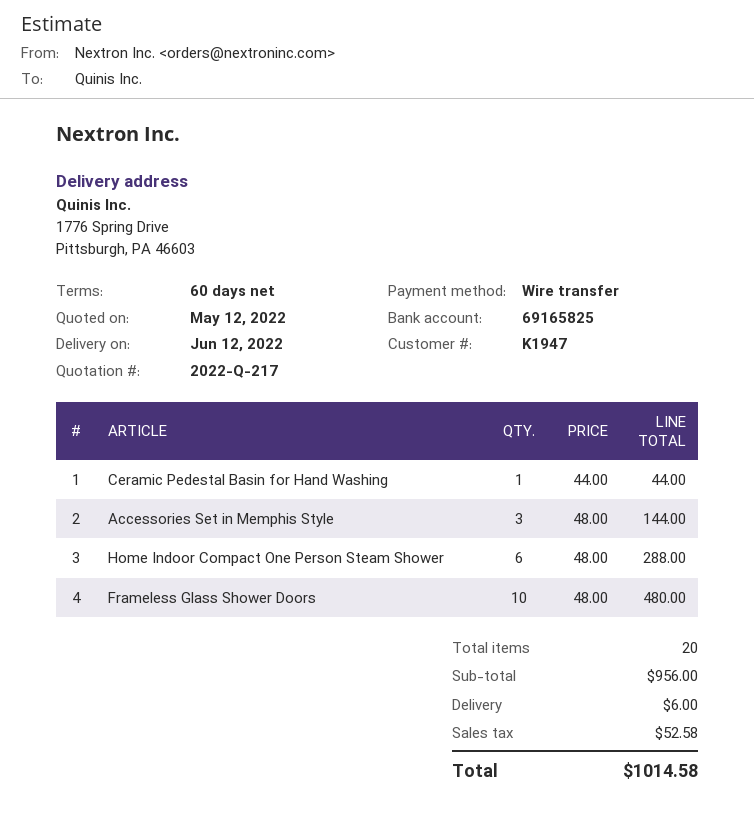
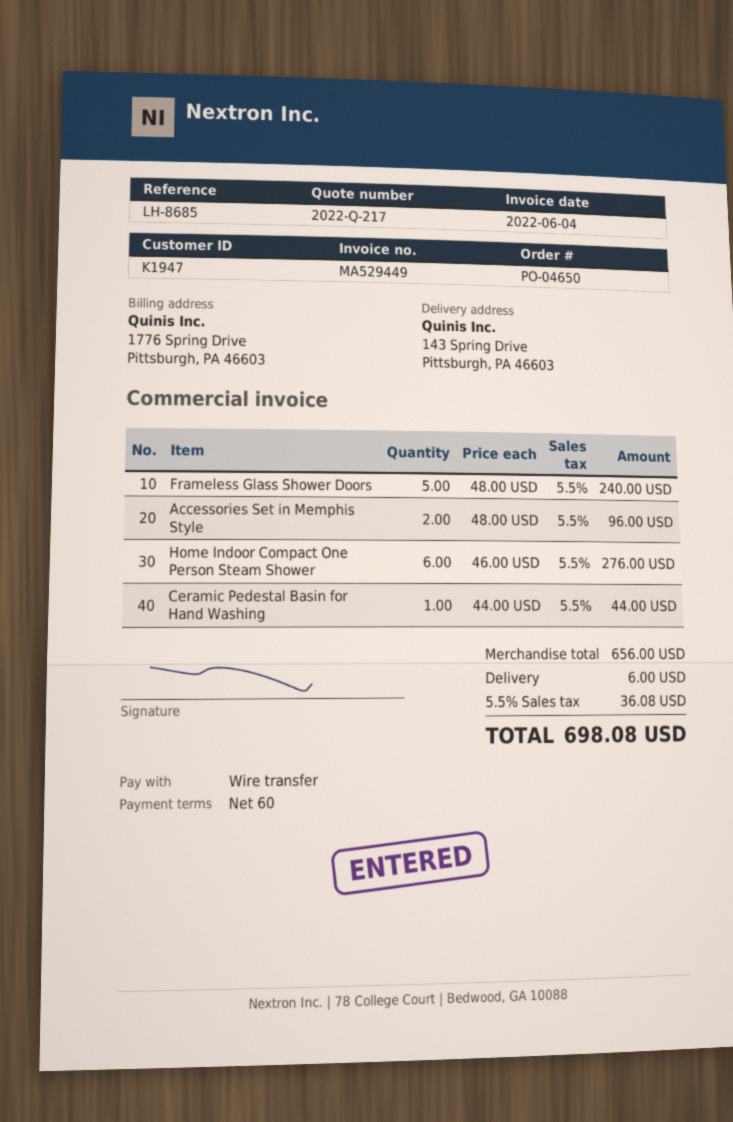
ship to: 1776 Spring Drive, Pittsburgh, PA 46603 -> 143 Spring Drive, Pittsburgh, PA 46603
Accessories Set in Memphis Style: 3 x 48.00 = 144.00 -> 2 x 48.00 = 96.00
Home Indoor Compact One Person Steam Shower: 6 x 48.00 = 288.00 -> 6 x 46.00 = 276.00
Frameless Glass Shower Doors: 10 x 48.00 = 480.00 -> 5 x 48.00 = 240.00
subtotal: 956.00 -> 656.00
tax: 52.58 -> 36.08
total: 1014.58 -> 698.08

